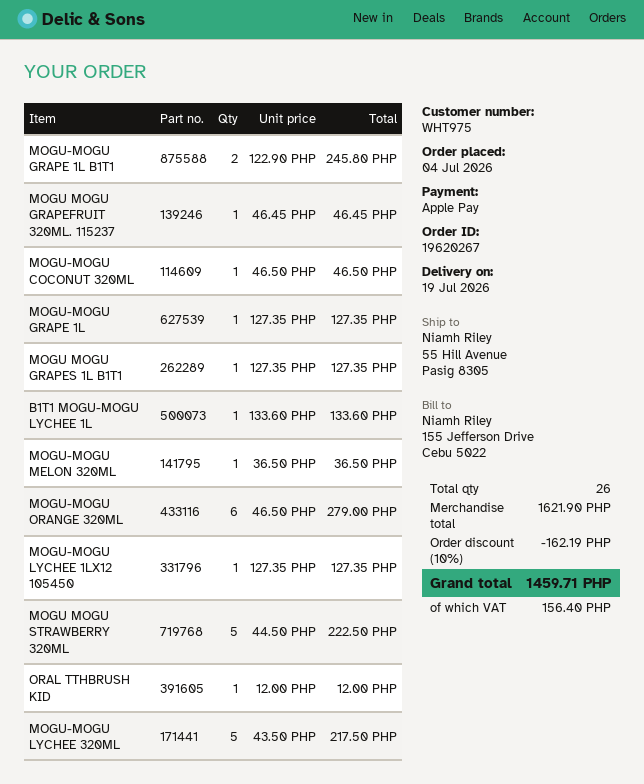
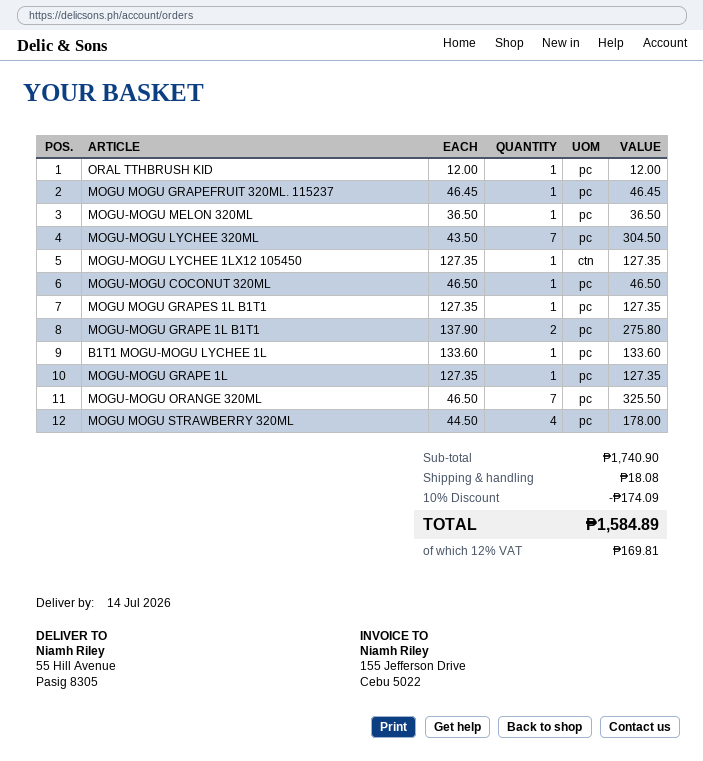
delivery date: 2026-07-19 -> 2026-07-14
MOGU-MOGU GRAPE 1L B1T1: 2 x 122.90 = 245.80 -> 2 x 137.90 = 275.80
MOGU-MOGU ORANGE 320ML: 6 x 46.50 = 279.00 -> 7 x 46.50 = 325.50
MOGU MOGU STRAWBERRY 320ML: 5 x 44.50 = 222.50 -> 4 x 44.50 = 178.00
MOGU-MOGU LYCHEE 320ML: 5 x 43.50 = 217.50 -> 7 x 43.50 = 304.50
subtotal: 1621.90 -> 1740.90
discount: 10% = 162.19 -> 10% = 174.09
shipping: none -> 18.08
tax: 156.40 -> 169.81
total: 1459.71 -> 1584.89

